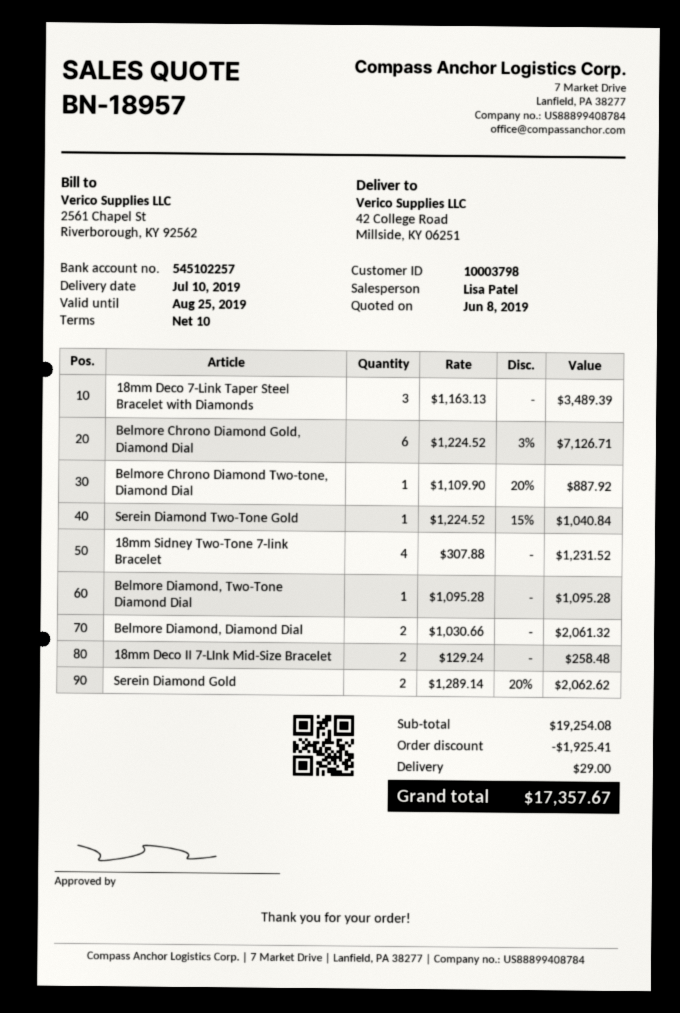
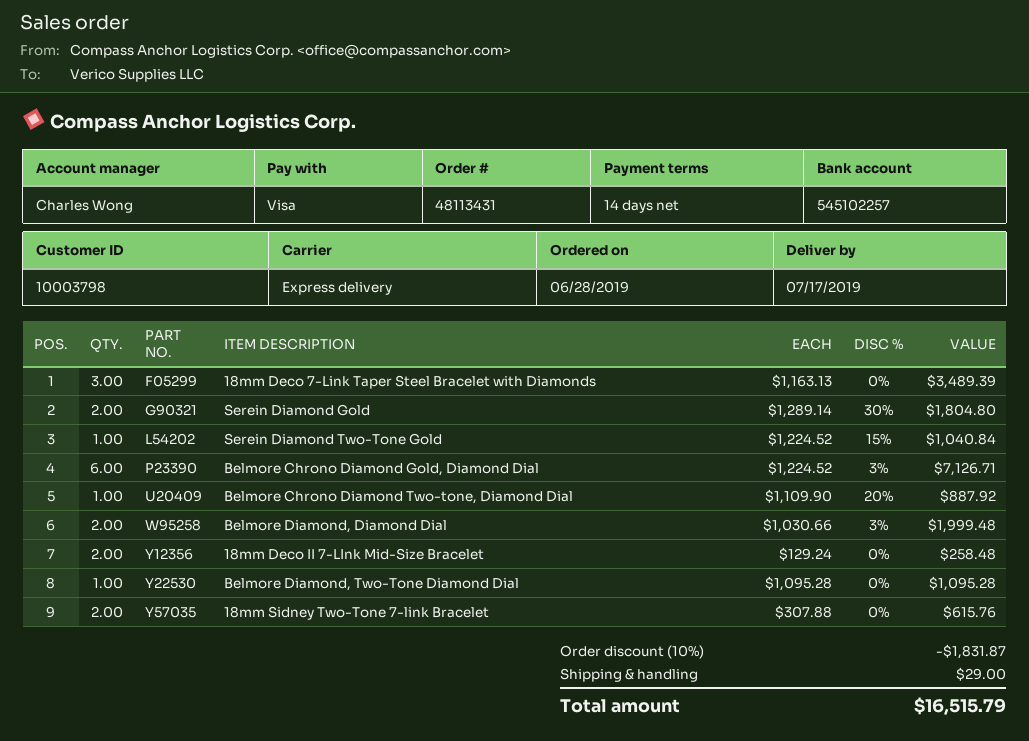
delivery date: 2019-07-10 -> 2019-07-17
payment terms: 10 days -> 14 days
sales rep: Lisa Patel -> Charles Wong
18mm Sidney Two-Tone 7-link Bracelet: 4 x 307.88 = 1231.52 -> 2 x 307.88 = 615.76
Belmore Diamond, Diamond Dial: 2 x 1030.66 = 2061.32 -> 2 x 1030.66 - 3% = 1999.48
Serein Diamond Gold: 2 x 1289.14 - 20% = 2062.62 -> 2 x 1289.14 - 30% = 1804.80
discount: 1925.41 -> 1831.87
total: 17357.67 -> 16515.79

